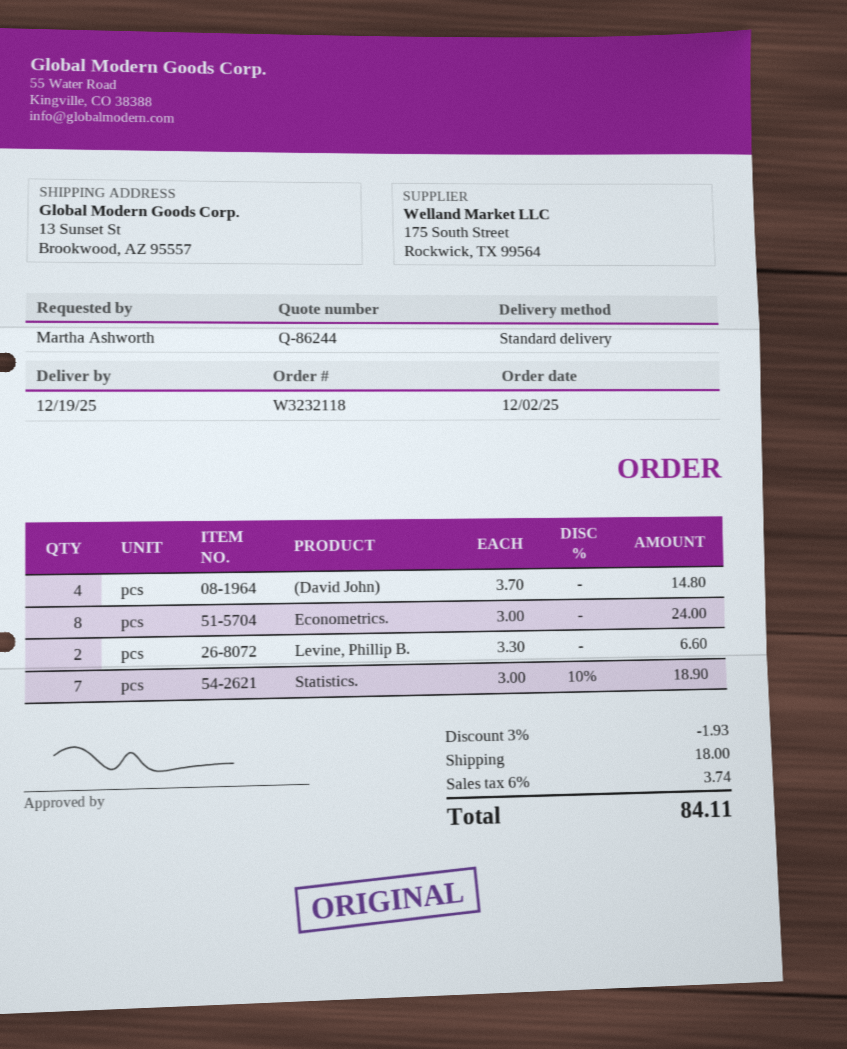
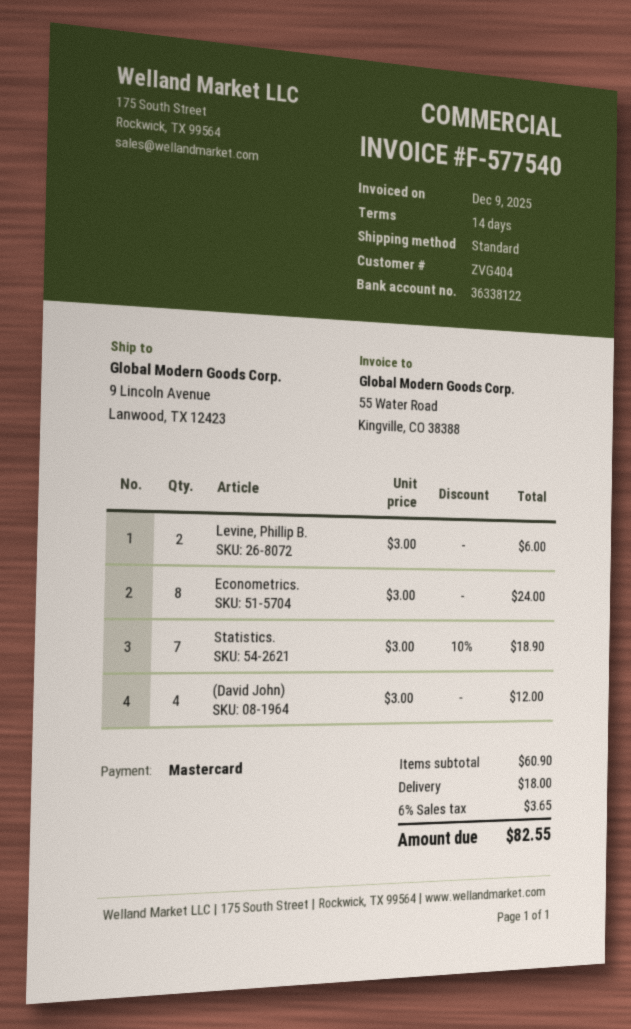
ship to: 13 Sunset St, Brookwood, AZ 95557 -> 9 Lincoln Avenue, Lanwood, TX 12423
(David John): 4 x 3.70 = 14.80 -> 4 x 3.00 = 12.00
Levine, Phillip B.: 2 x 3.30 = 6.60 -> 2 x 3.00 = 6.00
discount: 3% = 1.93 -> none
tax: 6% = 3.74 -> 6% = 3.65
total: 84.11 -> 82.55

